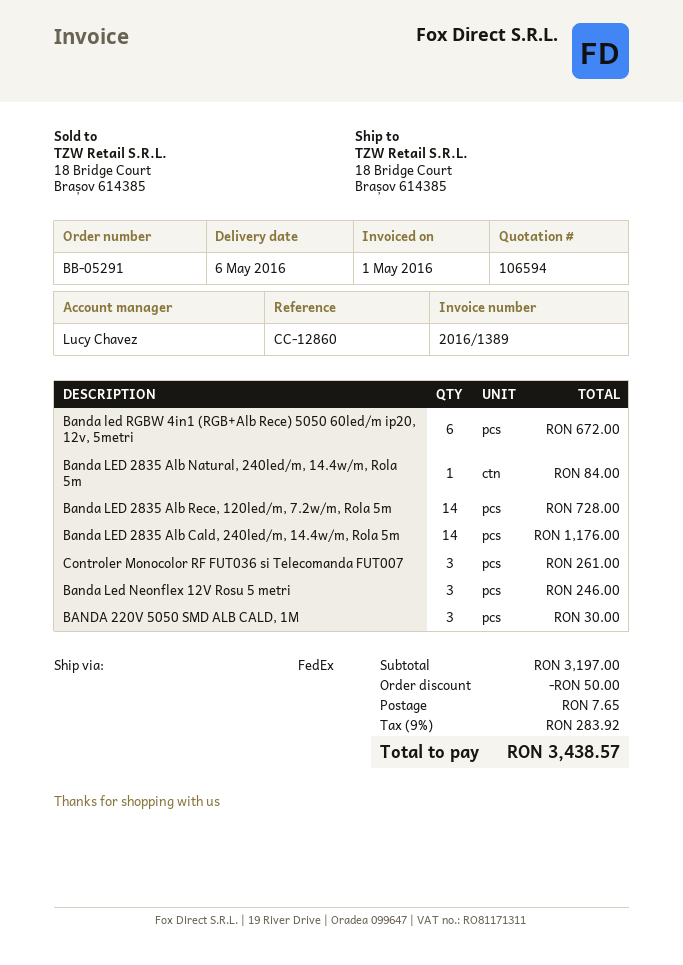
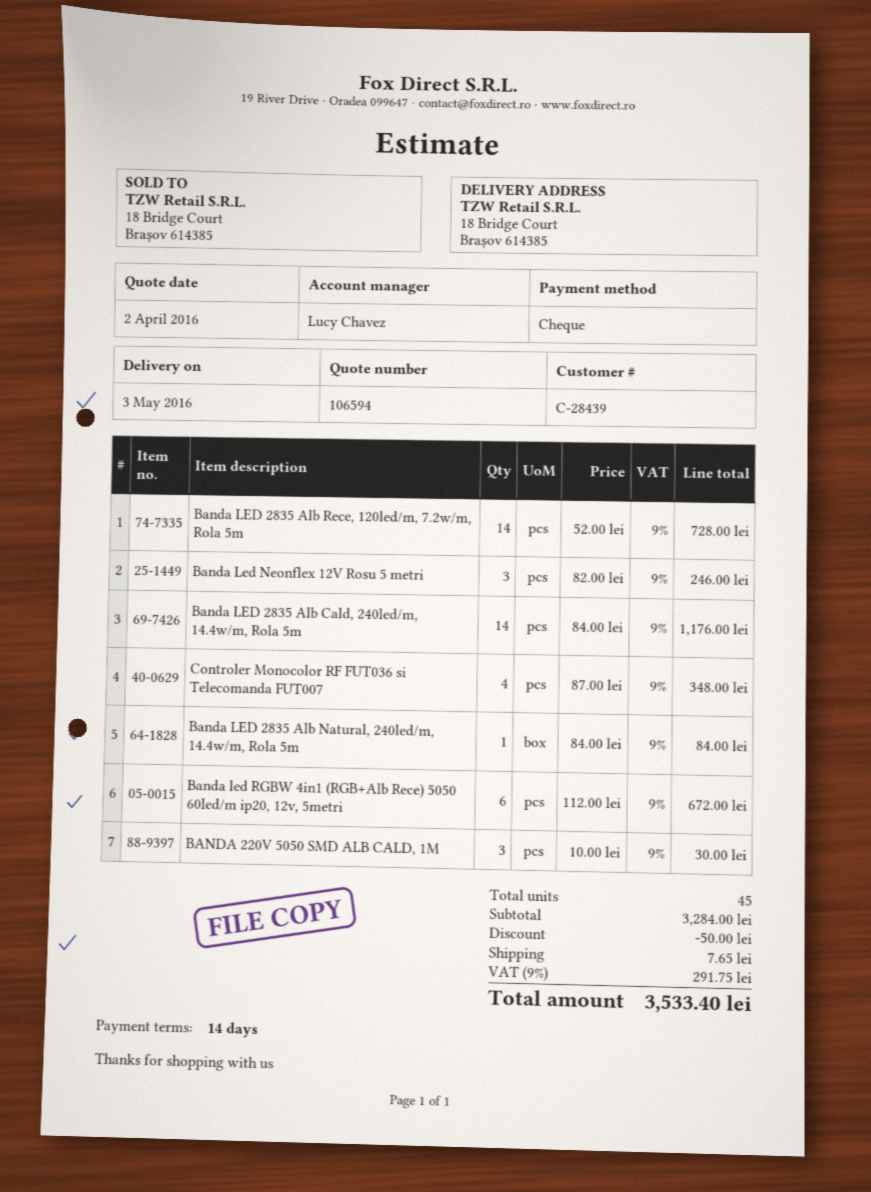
delivery date: 2016-05-06 -> 2016-05-03
Controler Monocolor RF FUT036 si Telecomanda FUT007: 3 for 261.00 -> 4 for 348.00
subtotal: 3197.00 -> 3284.00
tax: 9% = 283.92 -> 9% = 291.75
total: 3438.57 -> 3533.40

